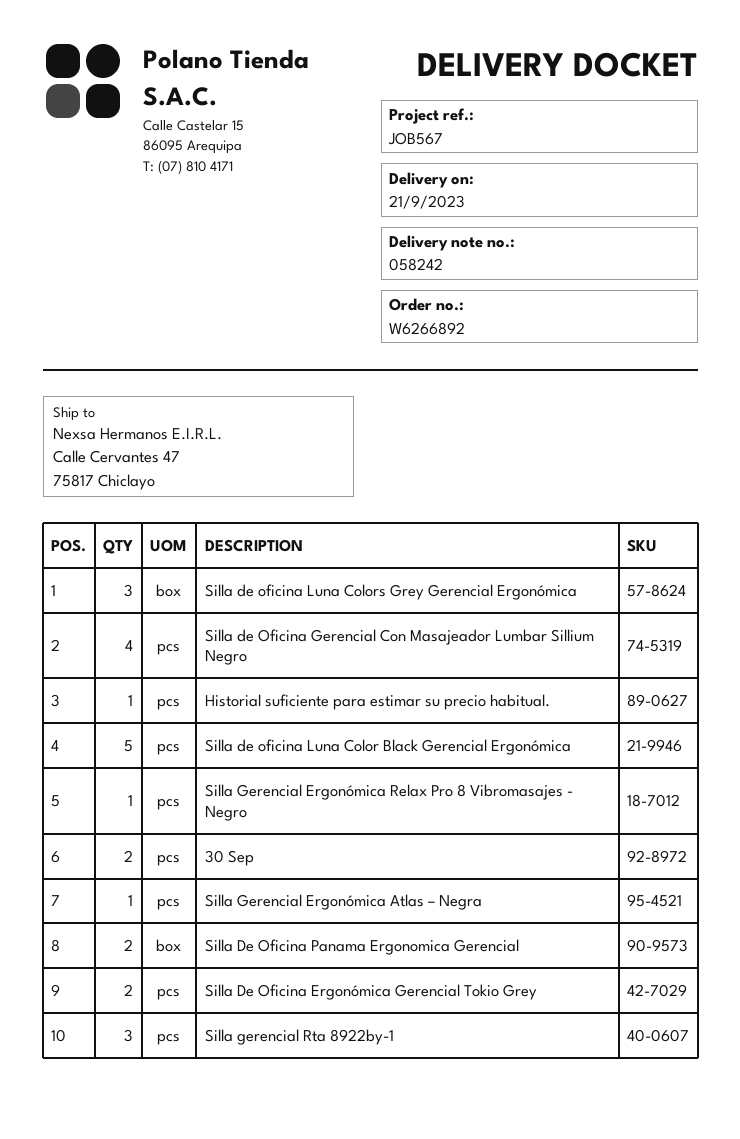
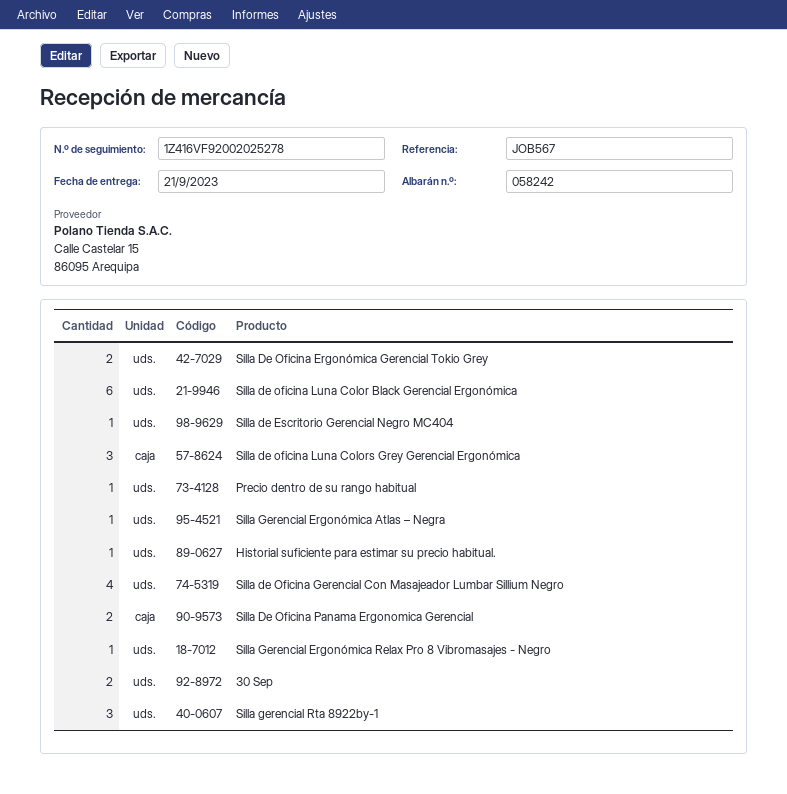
Silla de oficina Luna Color Black Gerencial Ergonómica: 5 -> 6
Silla de Escritorio Gerencial Negro MC404: none -> 1
Precio dentro de su rango habitual: none -> 1

